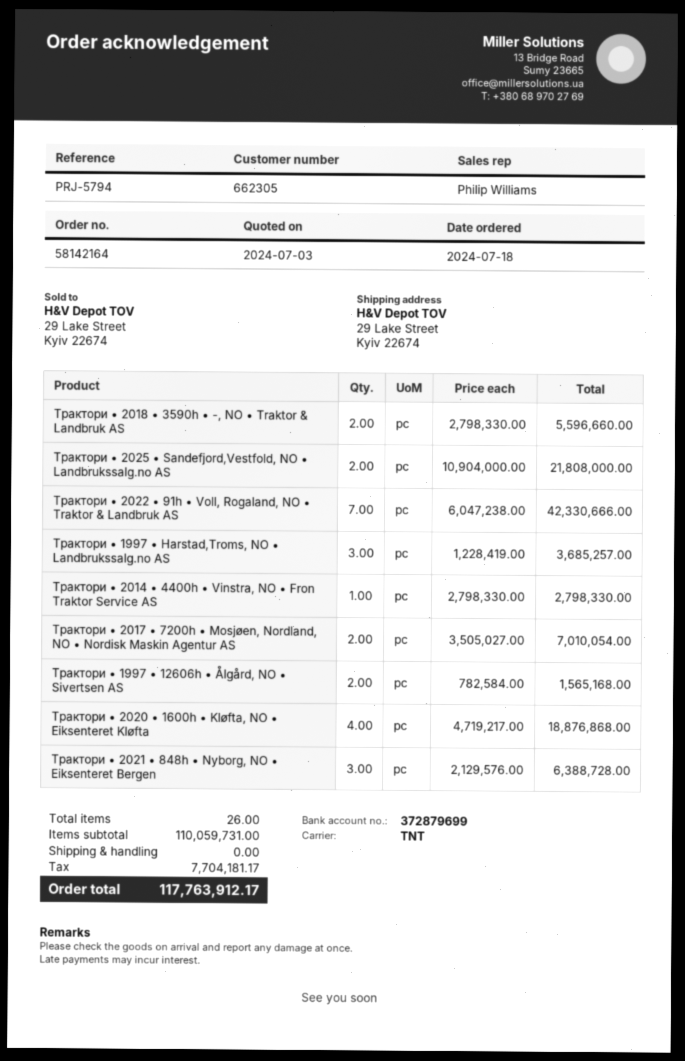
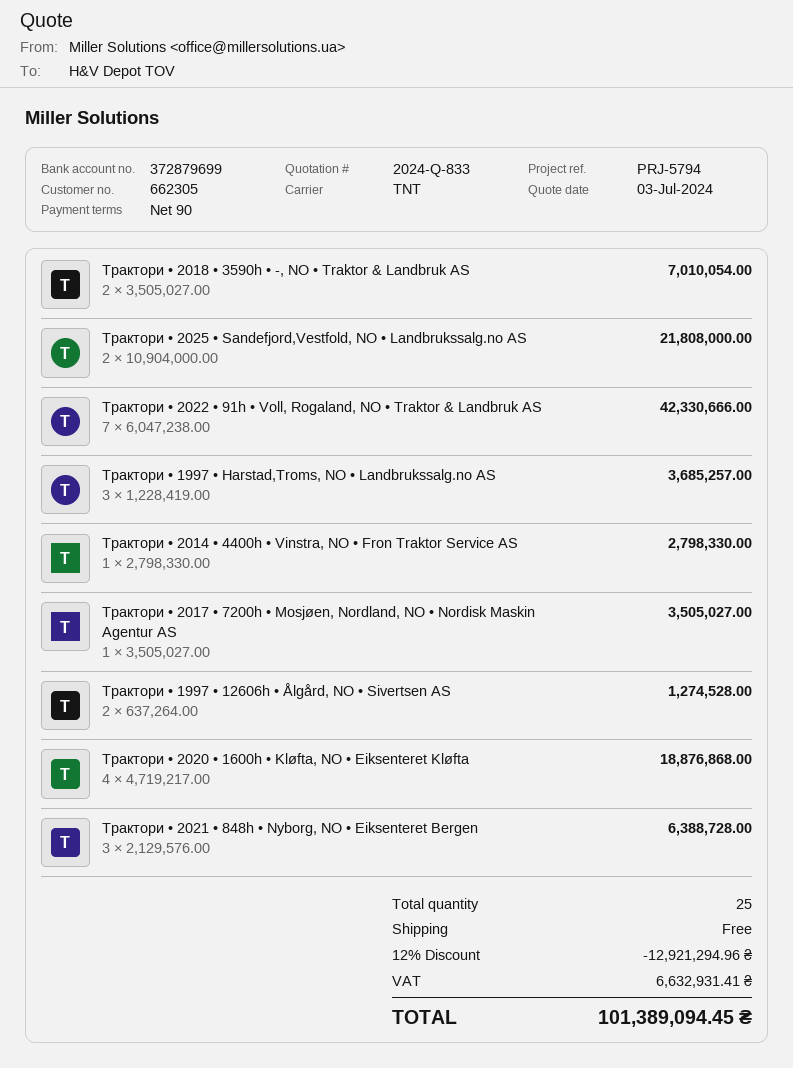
Трактори • 2018 • 3590h • -, NO • Traktor & Landbruk AS: 2 x 2798330.00 = 5596660.00 -> 2 x 3505027.00 = 7010054.00
Трактори • 2017 • 7200h • Mosjøen, Nordland, NO • Nordisk Maskin Agentur AS: 2 x 3505027.00 = 7010054.00 -> 1 x 3505027.00 = 3505027.00
Трактори • 1997 • 12606h • Ålgård, NO • Sivertsen AS: 2 x 782584.00 = 1565168.00 -> 2 x 637264.00 = 1274528.00
total quantity: 26 -> 25
discount: none -> 12% = 12921294.96
tax: 7704181.17 -> 6632931.41
total: 117763912.17 -> 101389094.45

